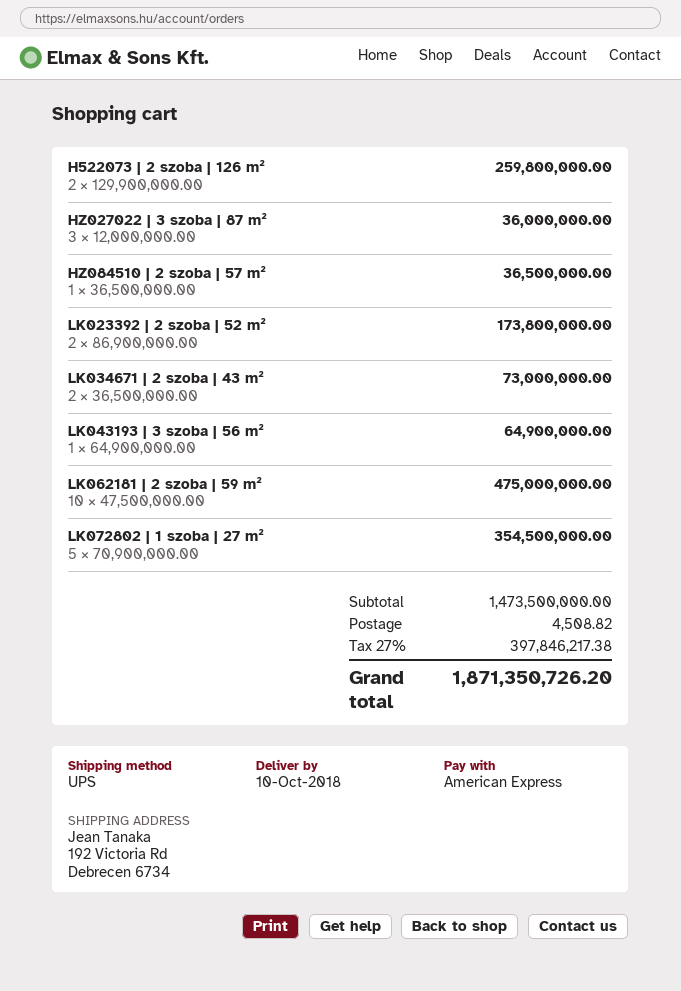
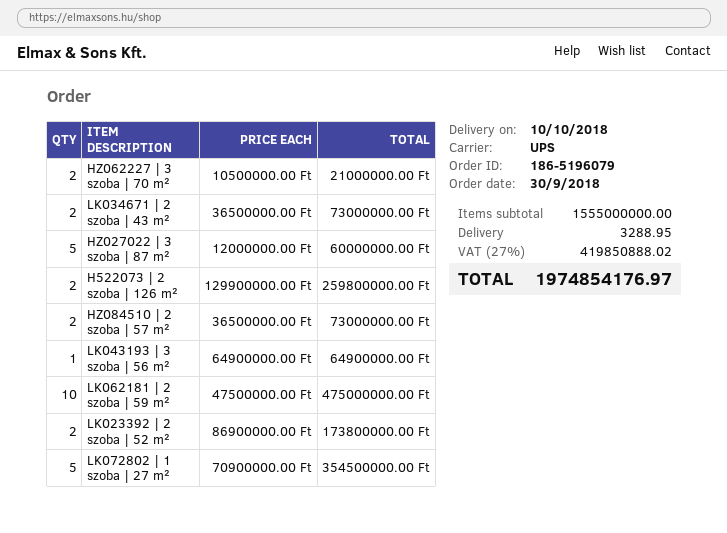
HZ027022 | 3 szoba | 87 m²: 3 x 12000000.00 = 36000000.00 -> 5 x 12000000.00 = 60000000.00
HZ084510 | 2 szoba | 57 m²: 1 x 36500000.00 = 36500000.00 -> 2 x 36500000.00 = 73000000.00
HZ062227 | 3 szoba | 70 m²: none -> 2 x 10500000.00 = 21000000.00
subtotal: 1473500000.00 -> 1555000000.00
shipping: 4508.82 -> 3288.95
tax: 27% = 397846217.38 -> 27% = 419850888.02
total: 1871350726.20 -> 1974854176.97

